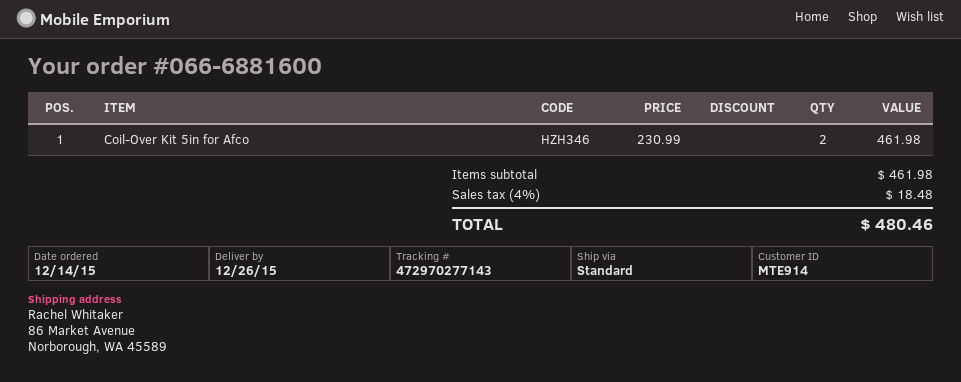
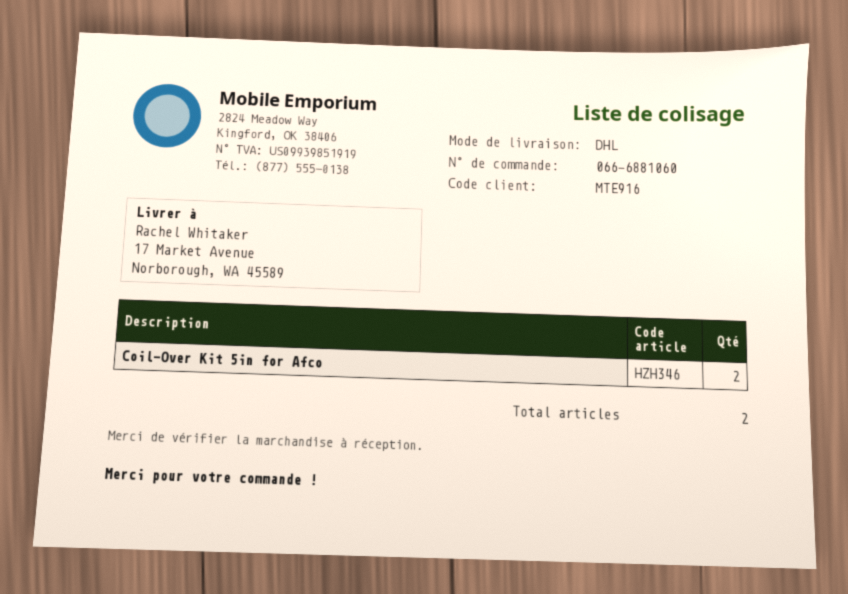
order number: 066-6881600 -> 066-6881060
customer number: MTE914 -> MTE916
shipping method: standard -> DHL
ship to: 86 Market Avenue, Norborough, WA 45589 -> 17 Market Avenue, Norborough, WA 45589

